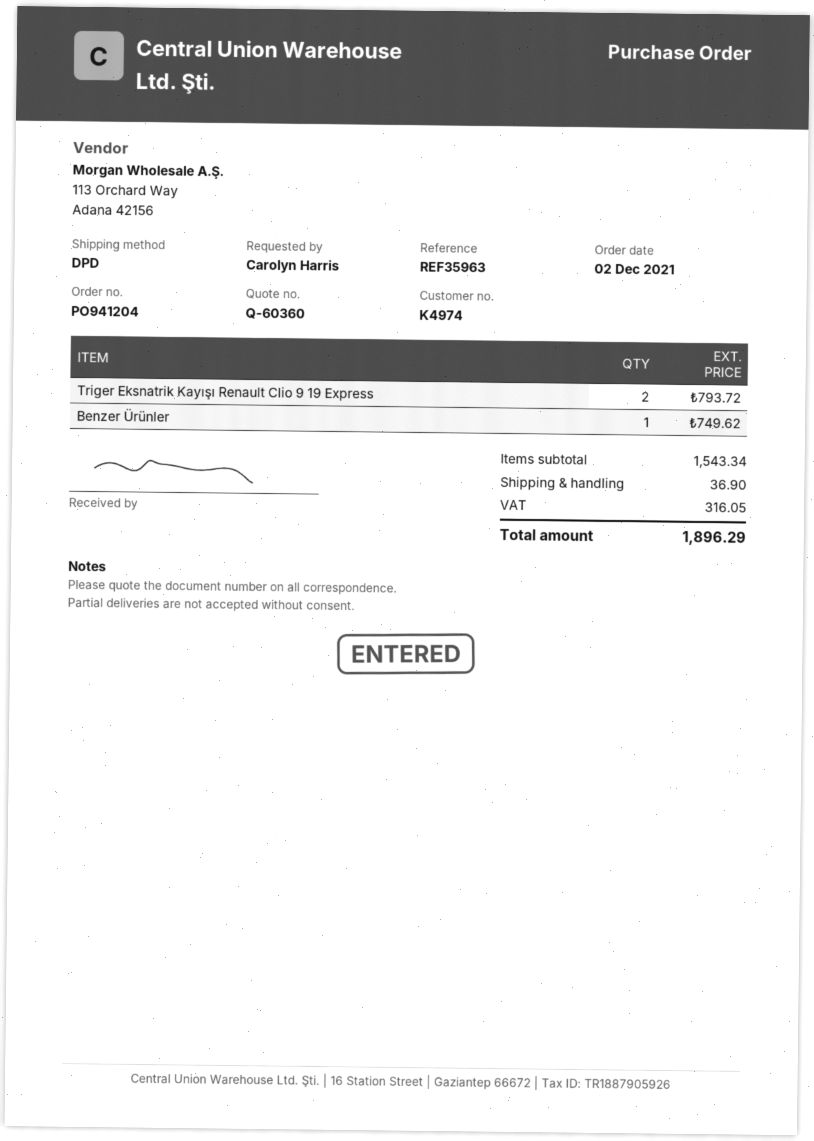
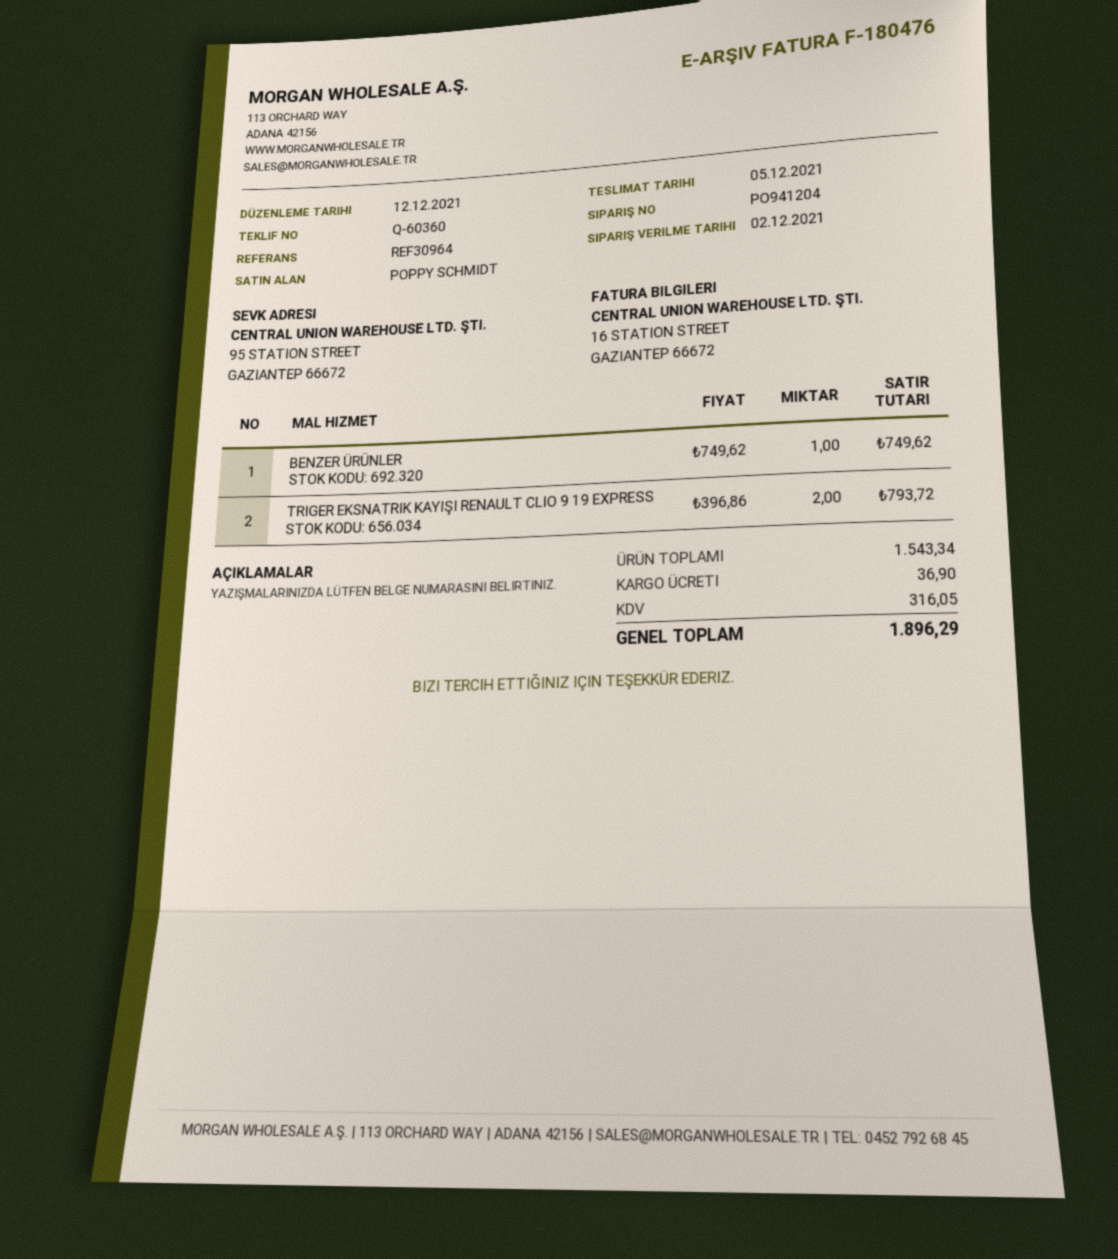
reference: REF35963 -> REF30964
ordered by: Carolyn Harris -> POPPY SCHMIDT

